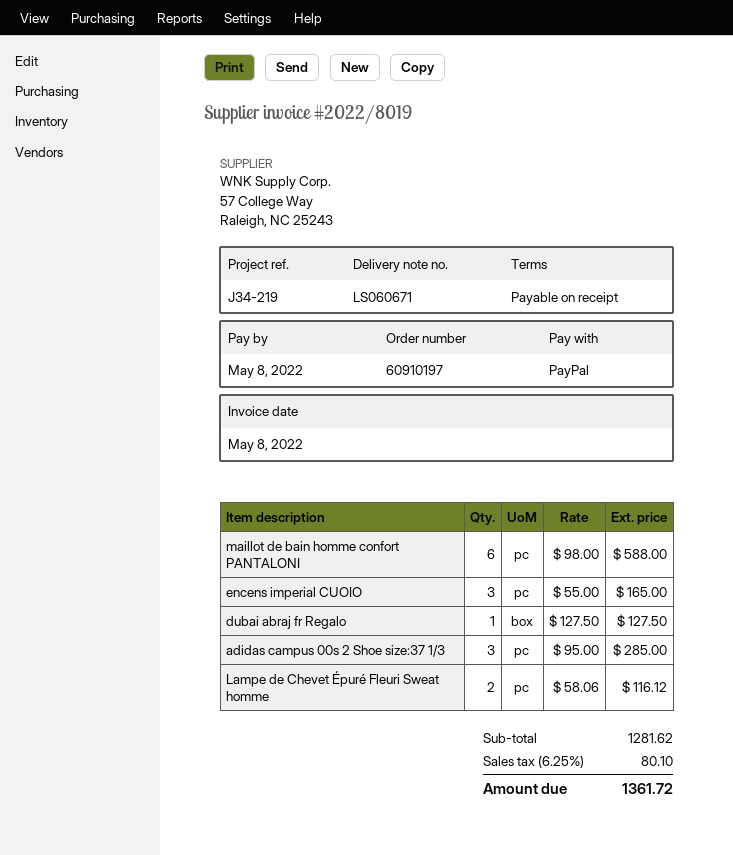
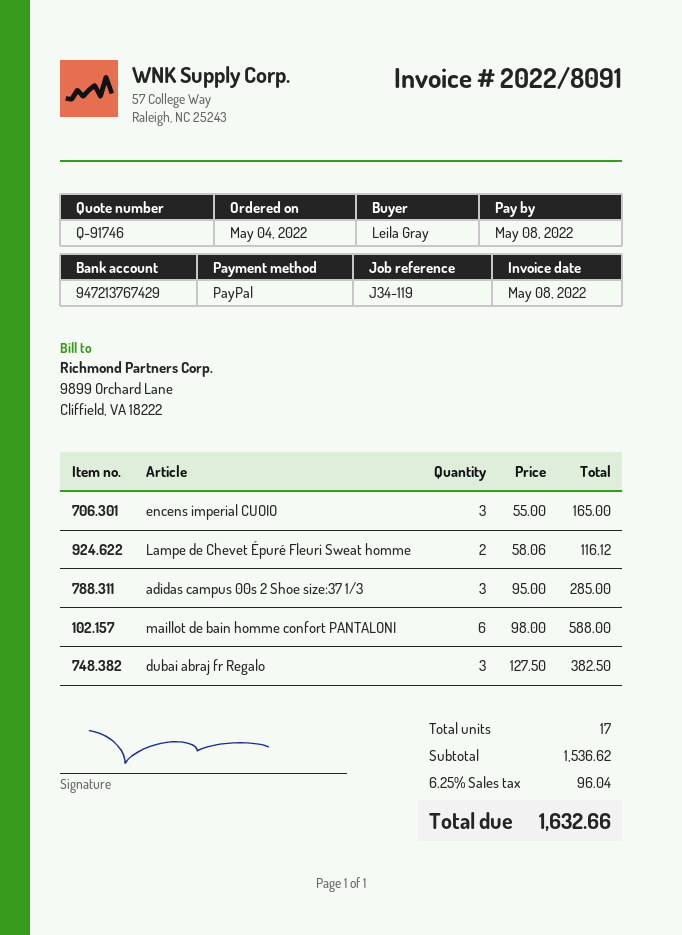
invoice number: 2022/8019 -> 2022/8091
reference: J34-219 -> J34-119
dubai abraj fr Regalo: 1 x 127.50 = 127.50 -> 3 x 127.50 = 382.50
subtotal: 1281.62 -> 1536.62
tax: 6.25% = 80.10 -> 6.25% = 96.04
total: 1361.72 -> 1632.66

